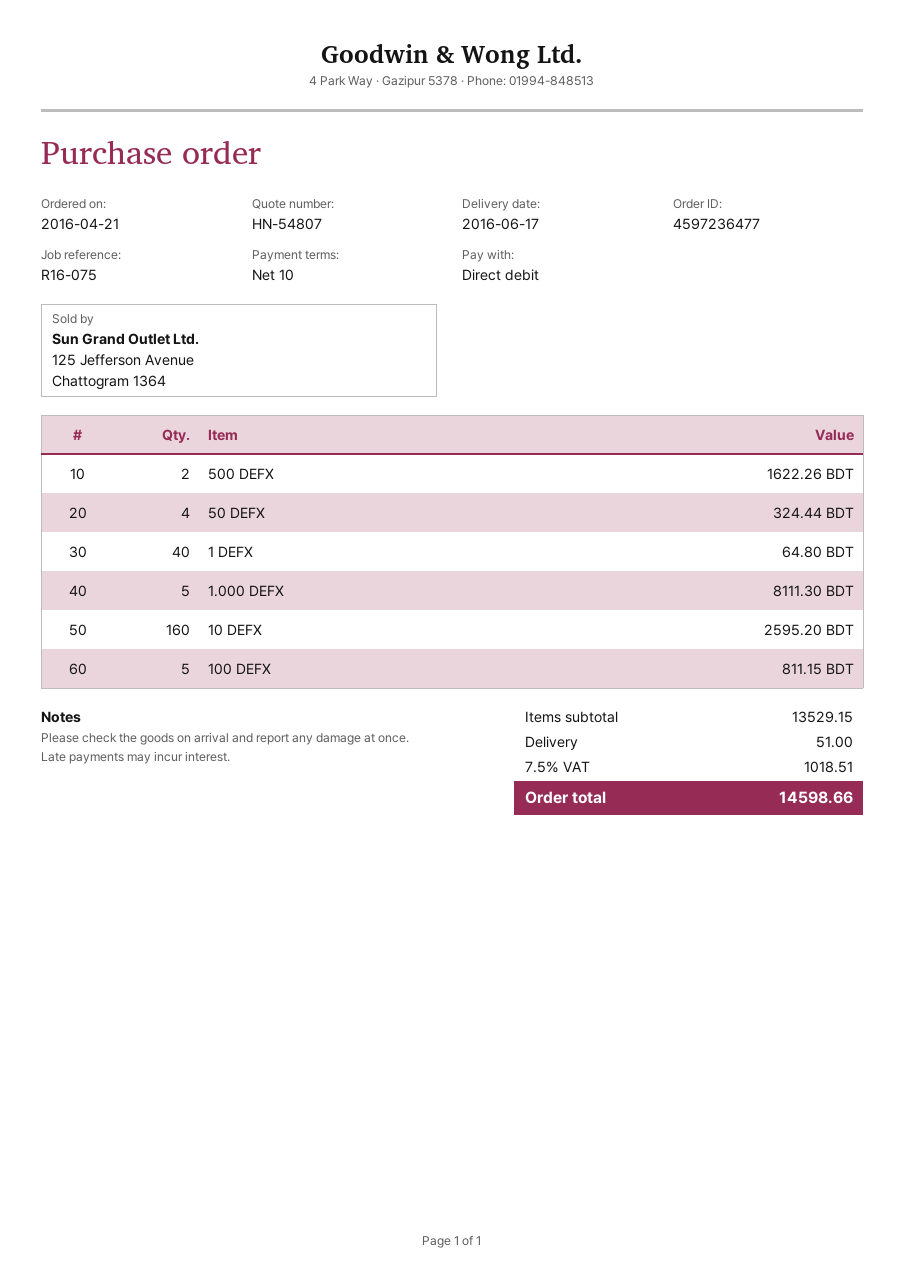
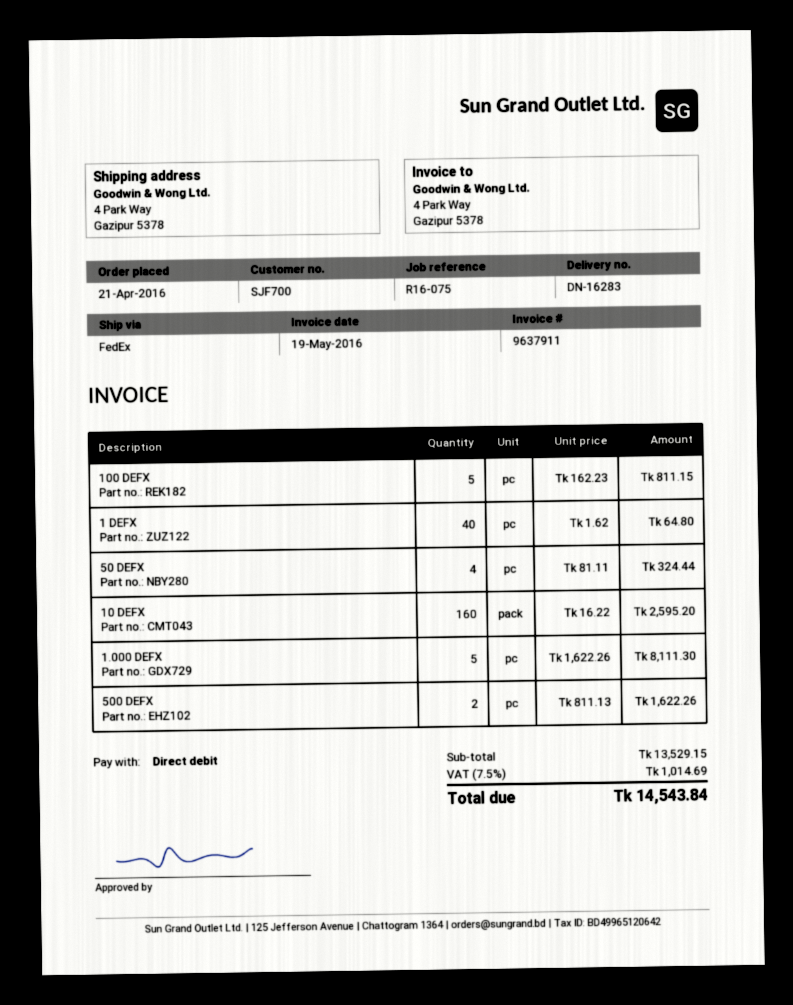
shipping: 51.00 -> none
tax: 7.5% = 1018.51 -> 7.5% = 1014.69
total: 14598.66 -> 14543.84

